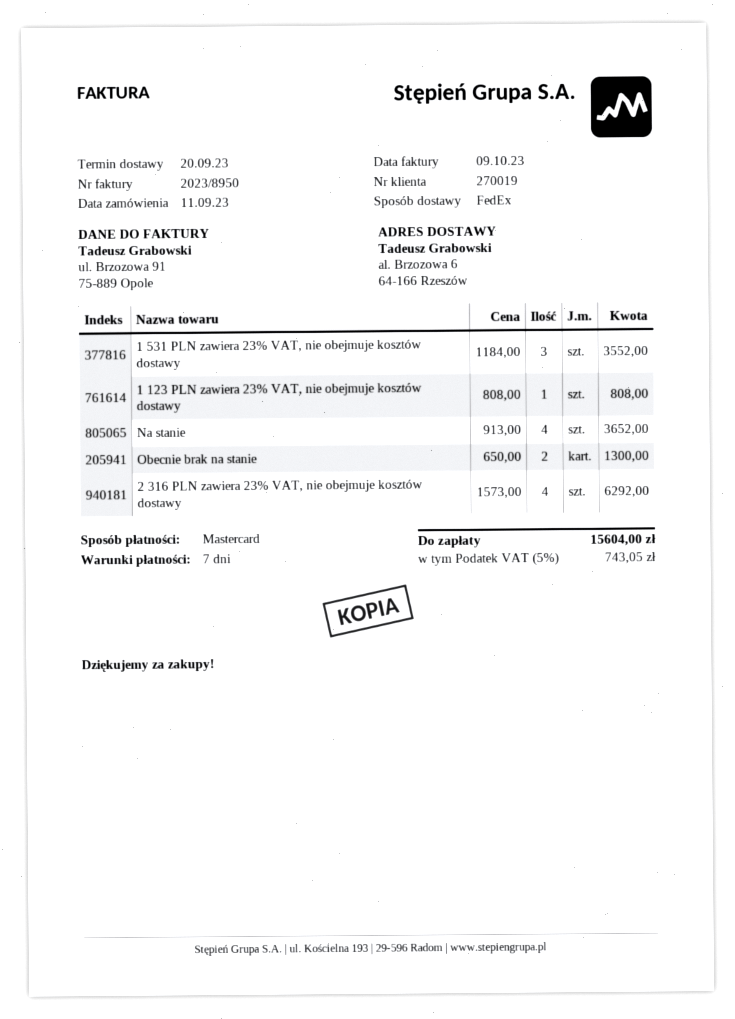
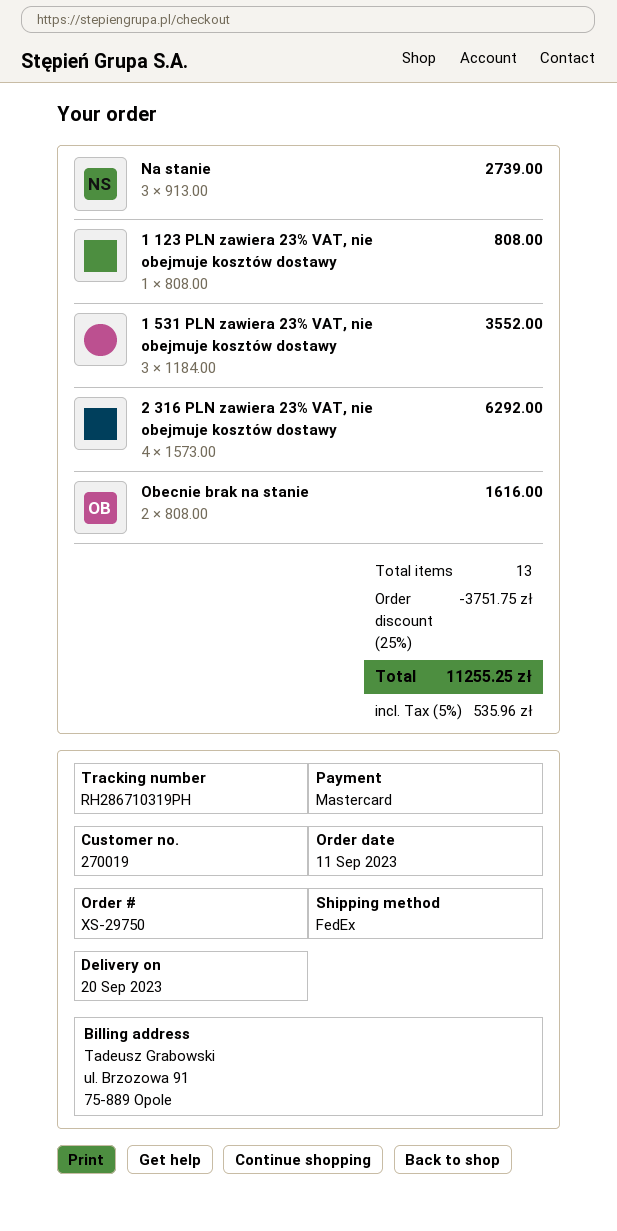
Na stanie: 4 x 913.00 = 3652.00 -> 3 x 913.00 = 2739.00
Obecnie brak na stanie: 2 x 650.00 = 1300.00 -> 2 x 808.00 = 1616.00
discount: none -> 25% = 3751.75
tax: 5% = 743.05 -> 5% = 535.96
total: 15604.00 -> 11255.25

